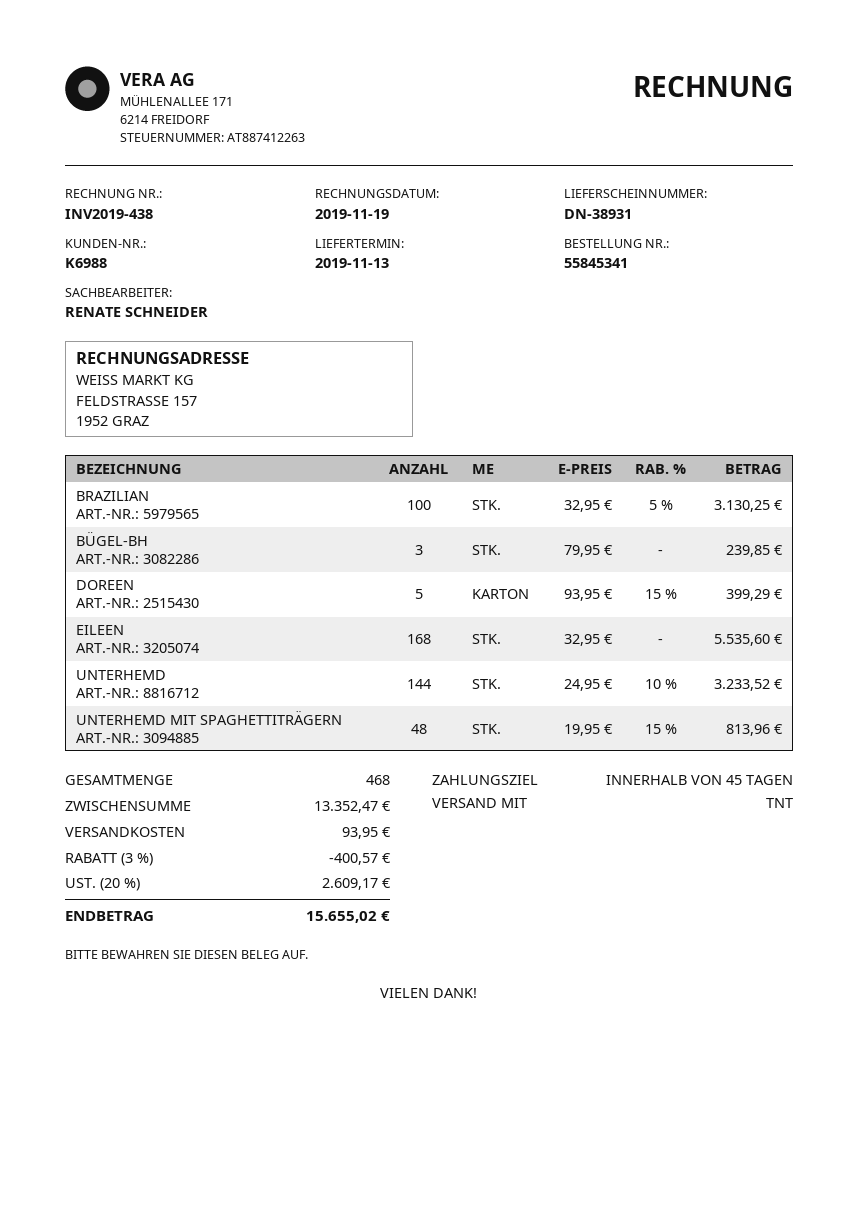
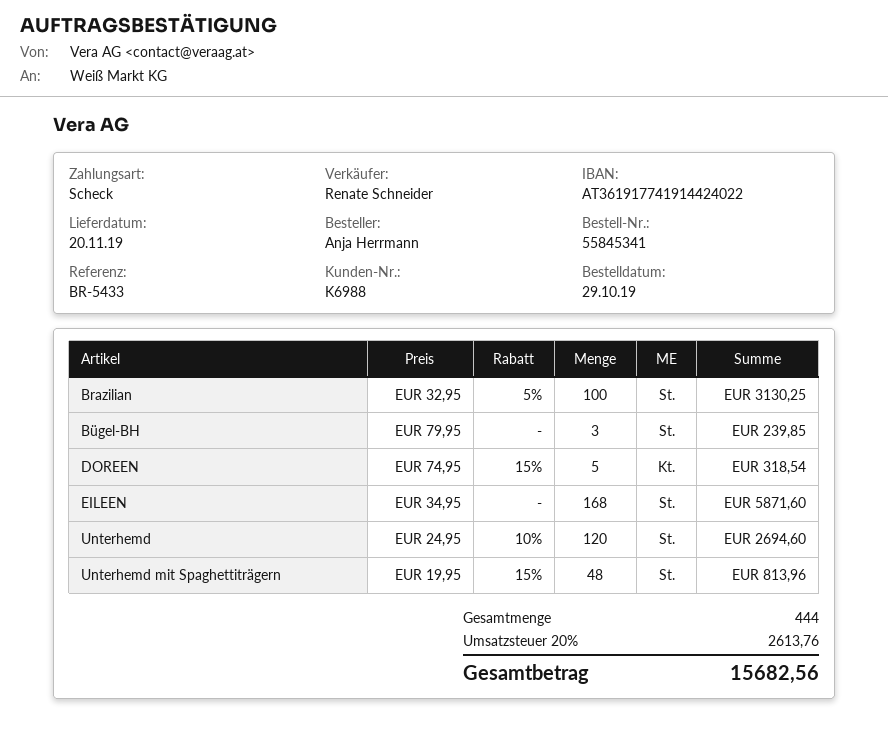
delivery date: 2019-11-13 -> 2019-11-20
DOREEN: 5 x 93.95 - 15% = 399.29 -> 5 x 74.95 - 15% = 318.54
EILEEN: 168 x 32.95 = 5535.60 -> 168 x 34.95 = 5871.60
UNTERHEMD: 144 x 24.95 - 10% = 3233.52 -> 120 x 24.95 - 10% = 2694.60
total quantity: 468 -> 444
discount: 3% = 400.57 -> none
shipping: 93.95 -> none
tax: 20% = 2609.17 -> 20% = 2613.76
total: 15655.02 -> 15682.56

